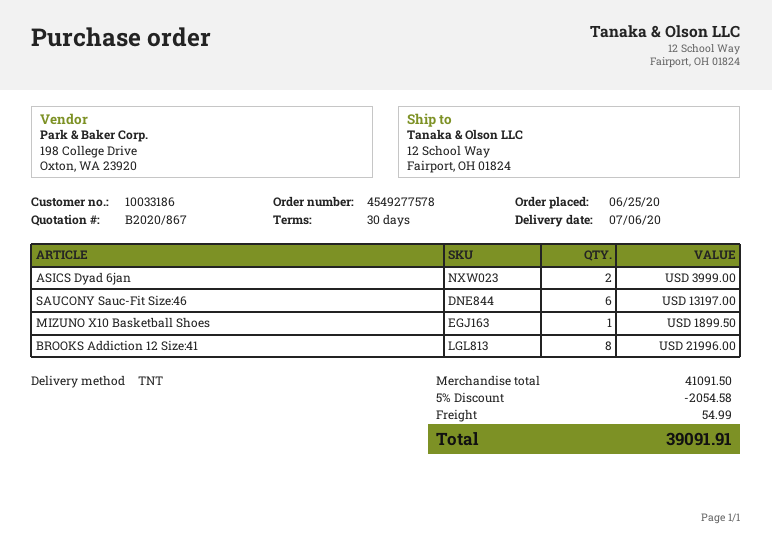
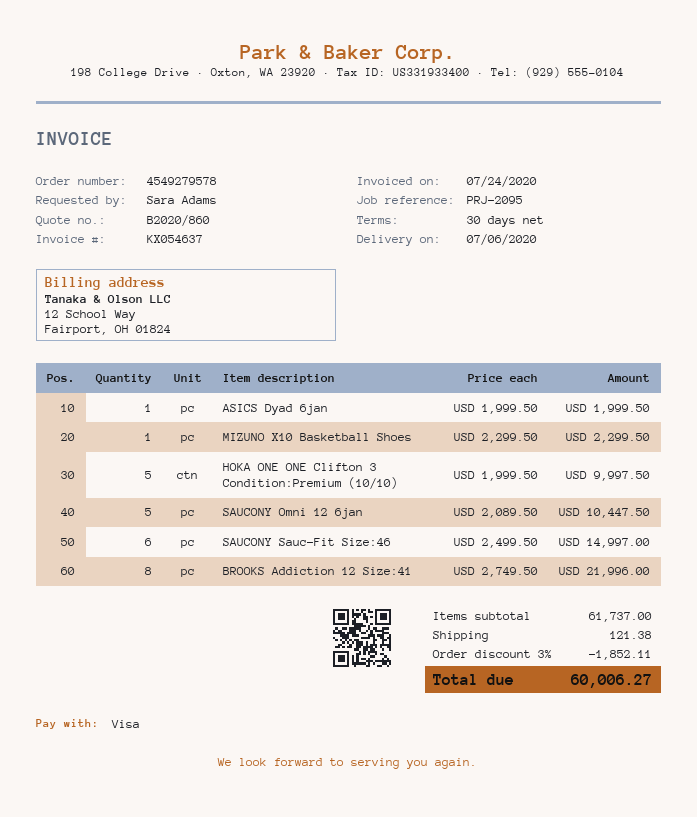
quote number: B2020/867 -> B2020/860
order number: 4549277578 -> 4549279578
ASICS Dyad 6jan: 2 for 3999.00 -> 1 for 1999.50
SAUCONY Sauc-Fit Size:46: 6 for 13197.00 -> 6 for 14997.00
MIZUNO X10 Basketball Shoes: 1 for 1899.50 -> 1 for 2299.50
HOKA ONE ONE Clifton 3 Condition:Premium (10/10): none -> 5 for 9997.50
SAUCONY Omni 12 6jan: none -> 5 for 10447.50
subtotal: 41091.50 -> 61737.00
discount: 5% = 2054.58 -> 3% = 1852.11
shipping: 54.99 -> 121.38
total: 39091.91 -> 60006.27

